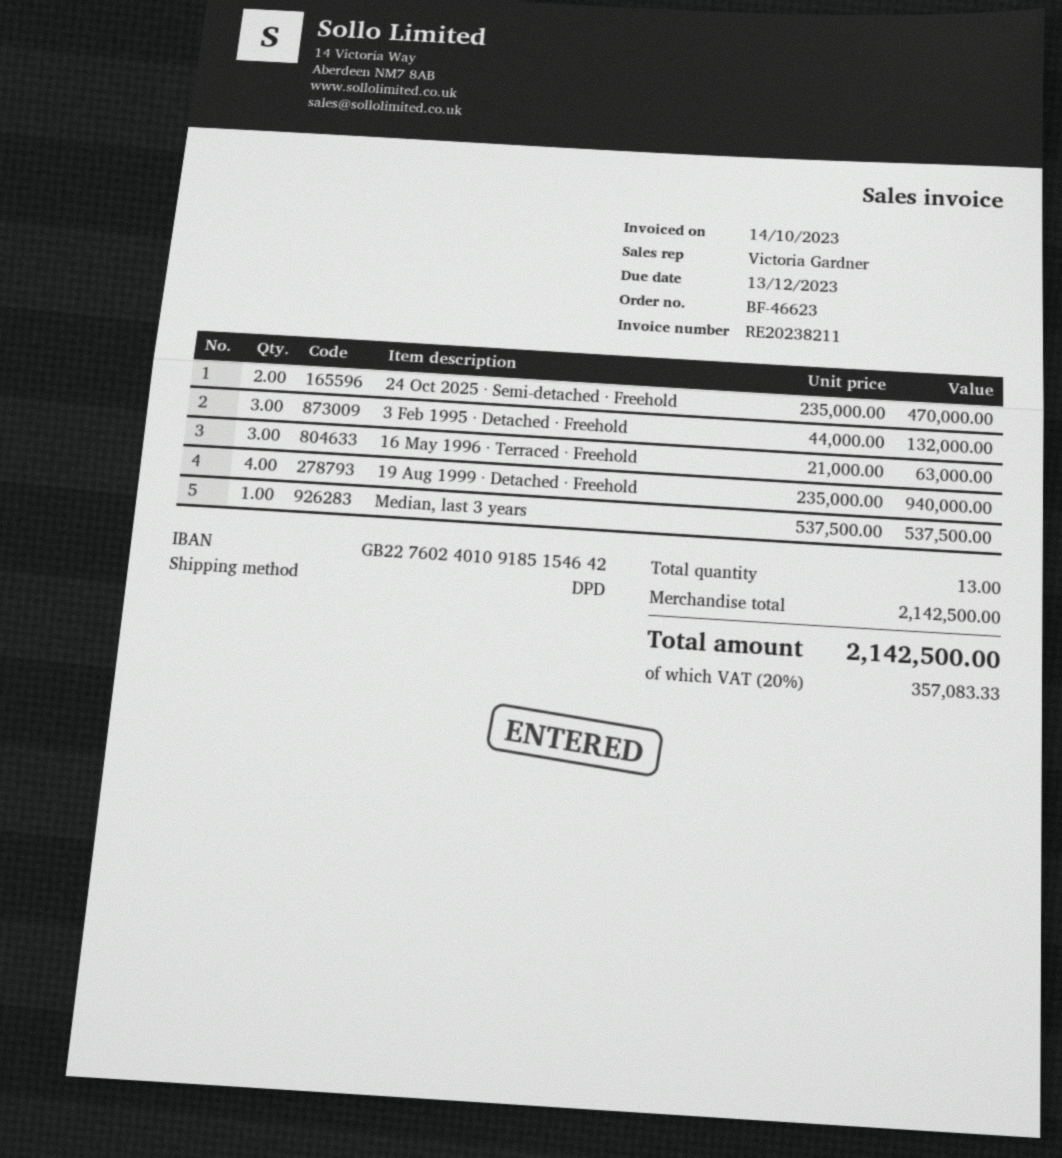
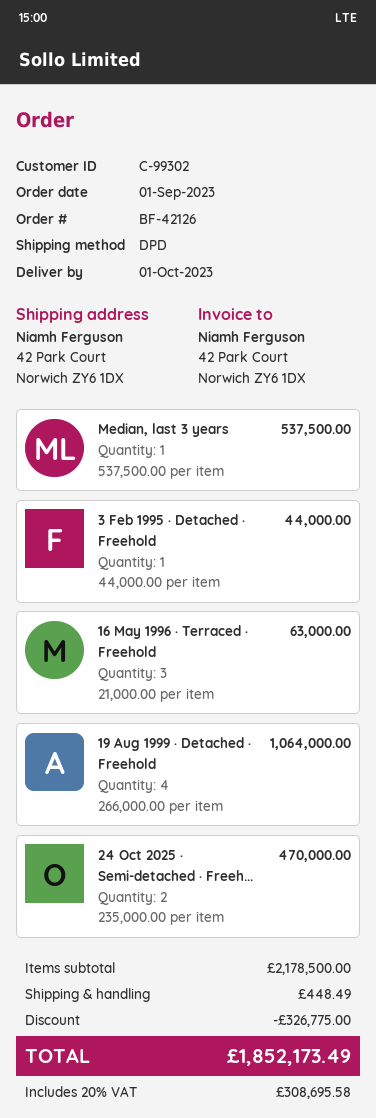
order number: BF-46623 -> BF-42126
3 Feb 1995 · Detached · Freehold: 3 x 44000.00 = 132000.00 -> 1 x 44000.00 = 44000.00
19 Aug 1999 · Detached · Freehold: 4 x 235000.00 = 940000.00 -> 4 x 266000.00 = 1064000.00
subtotal: 2142500.00 -> 2178500.00
discount: none -> 326775.00
shipping: none -> 448.49
tax: 20% = 357083.33 -> 20% = 308695.58
total: 2142500.00 -> 1852173.49

